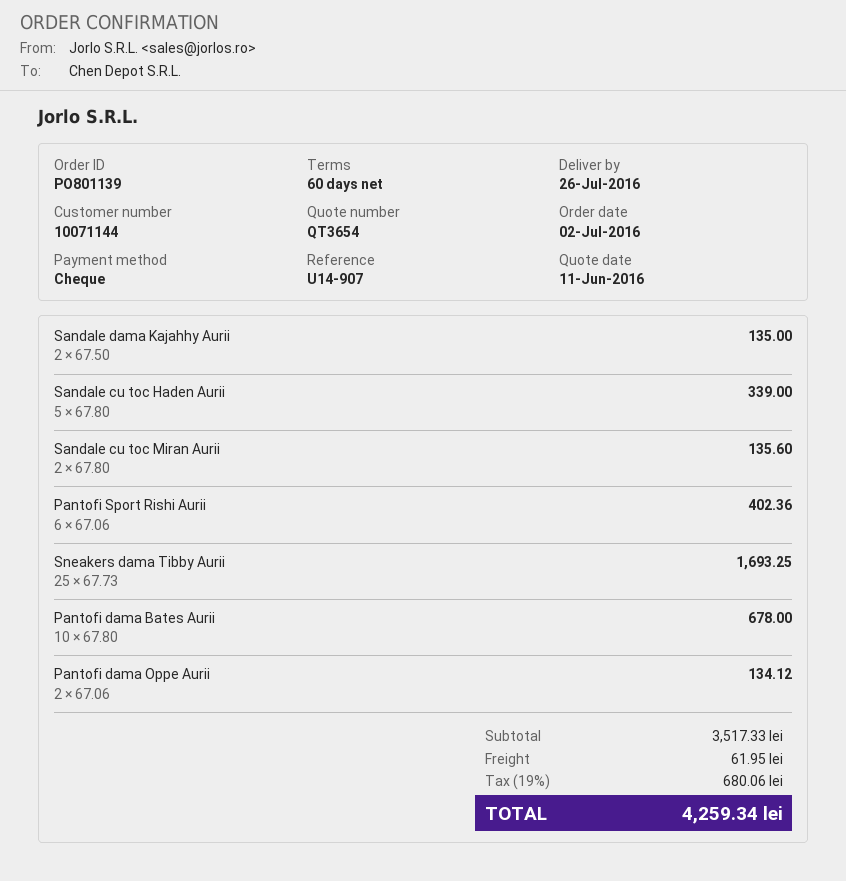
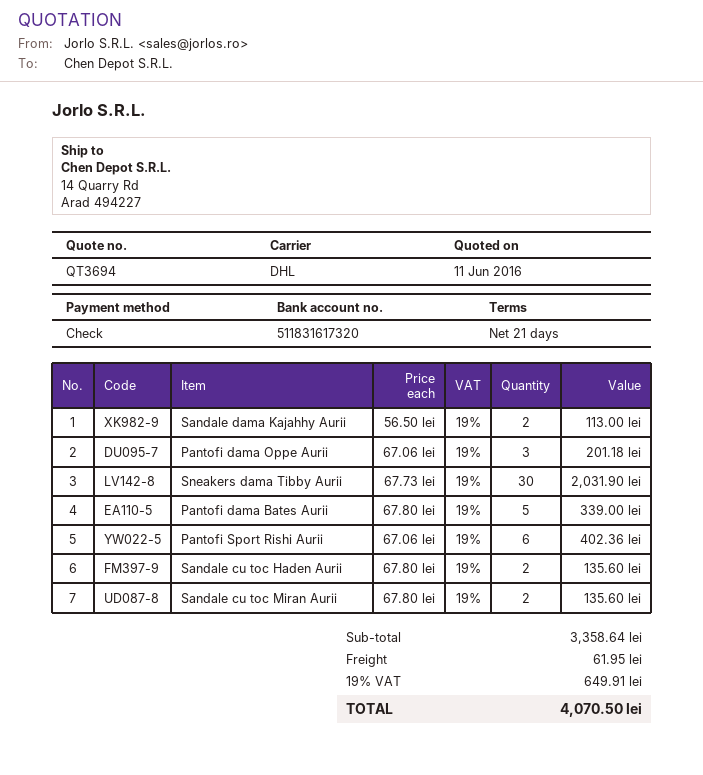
quote number: QT3654 -> QT3694
payment terms: 60 days -> 21 days
Sandale dama Kajahhy Aurii: 2 x 67.50 = 135.00 -> 2 x 56.50 = 113.00
Sandale cu toc Haden Aurii: 5 x 67.80 = 339.00 -> 2 x 67.80 = 135.60
Sneakers dama Tibby Aurii: 25 x 67.73 = 1693.25 -> 30 x 67.73 = 2031.90
Pantofi dama Bates Aurii: 10 x 67.80 = 678.00 -> 5 x 67.80 = 339.00
Pantofi dama Oppe Aurii: 2 x 67.06 = 134.12 -> 3 x 67.06 = 201.18
subtotal: 3517.33 -> 3358.64
tax: 19% = 680.06 -> 19% = 649.91
total: 4259.34 -> 4070.50

